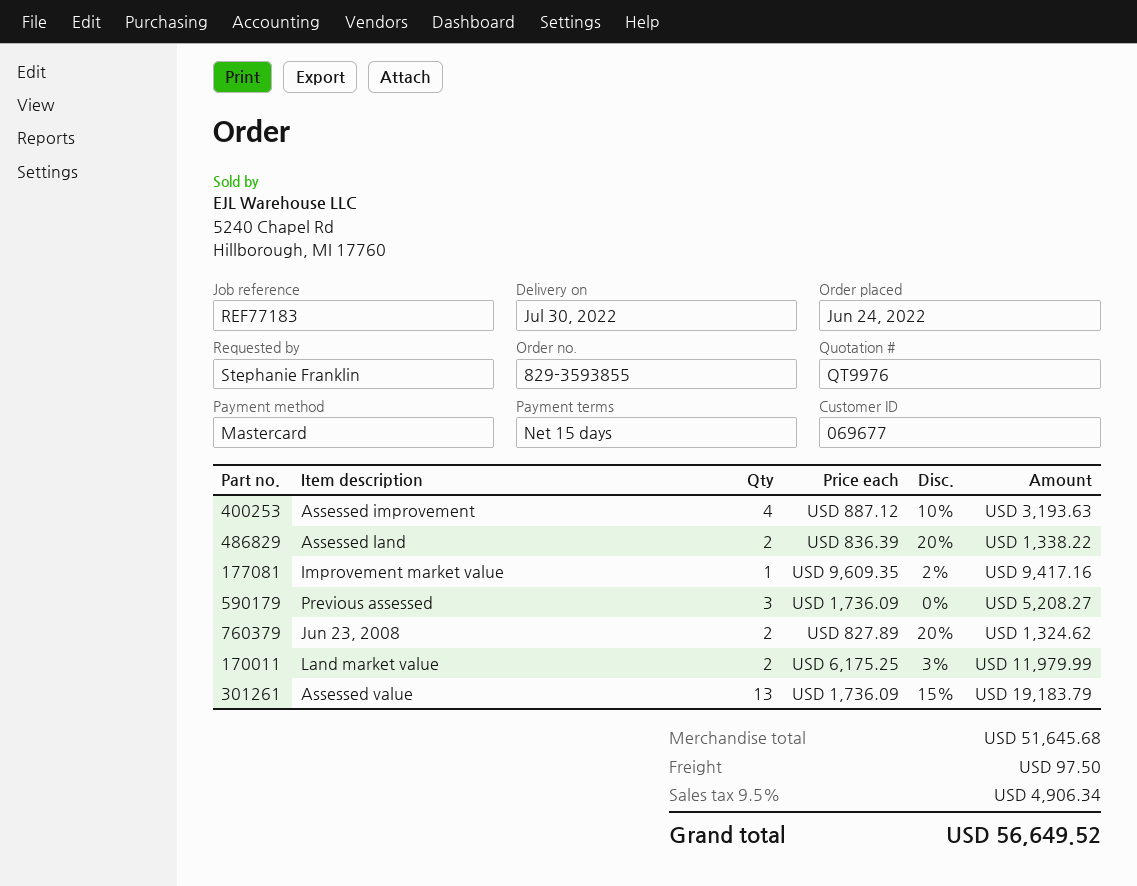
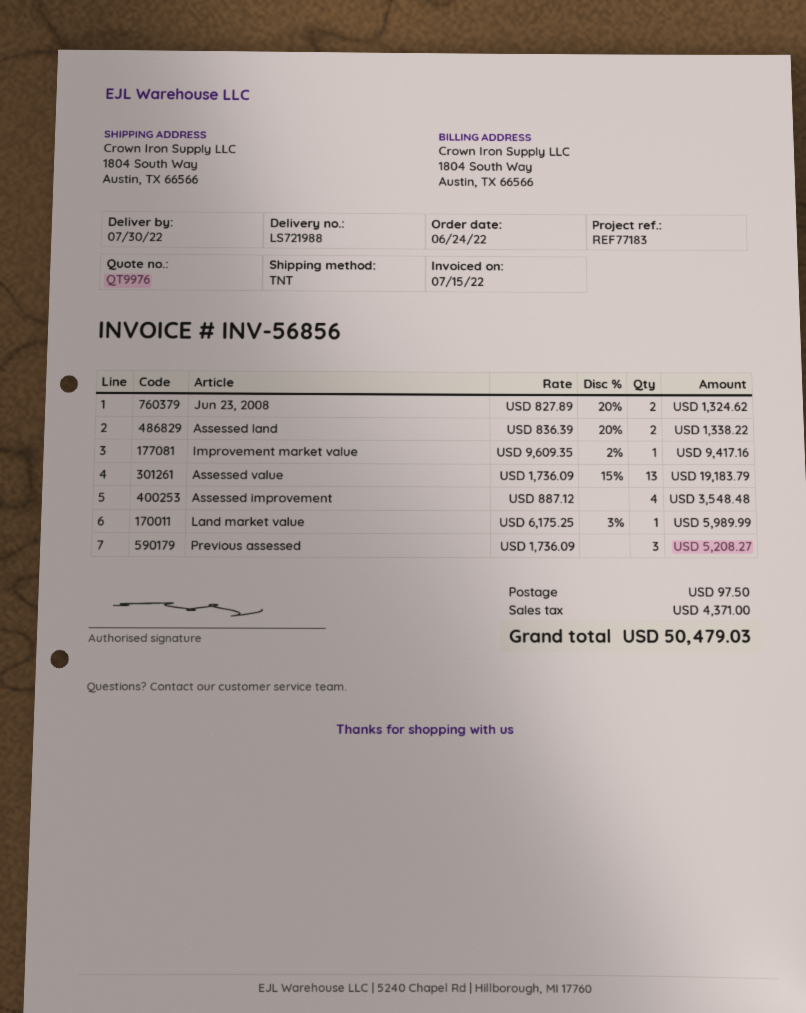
Assessed improvement: 4 x 887.12 - 10% = 3193.63 -> 4 x 887.12 = 3548.48
Land market value: 2 x 6175.25 - 3% = 11979.99 -> 1 x 6175.25 - 3% = 5989.99
tax: 4906.34 -> 4371.00
total: 56649.52 -> 50479.03

